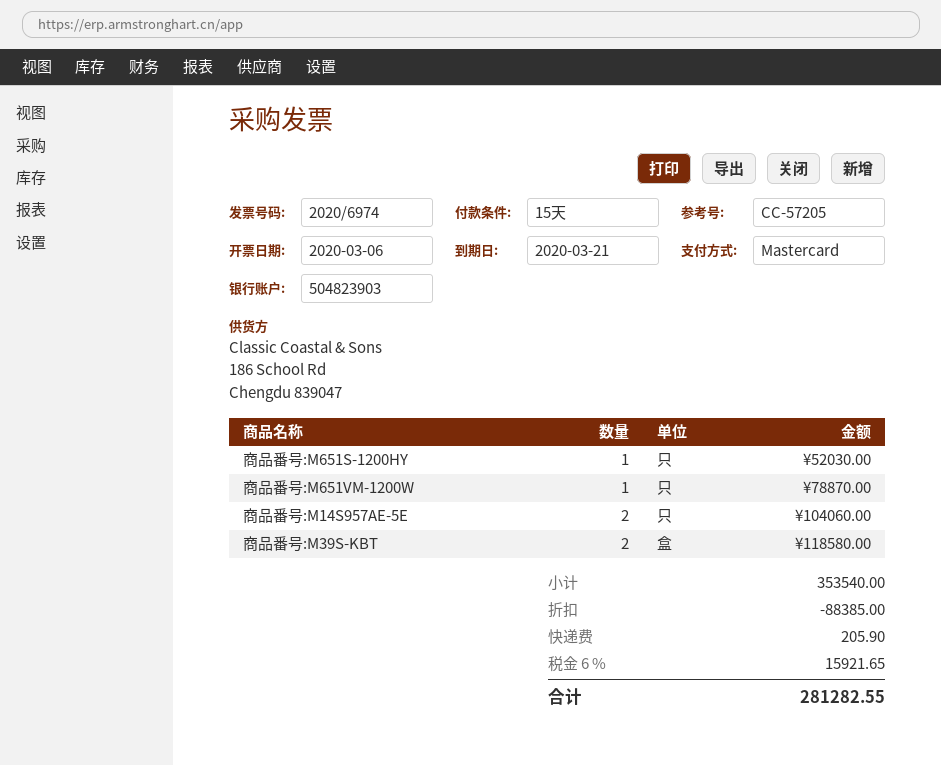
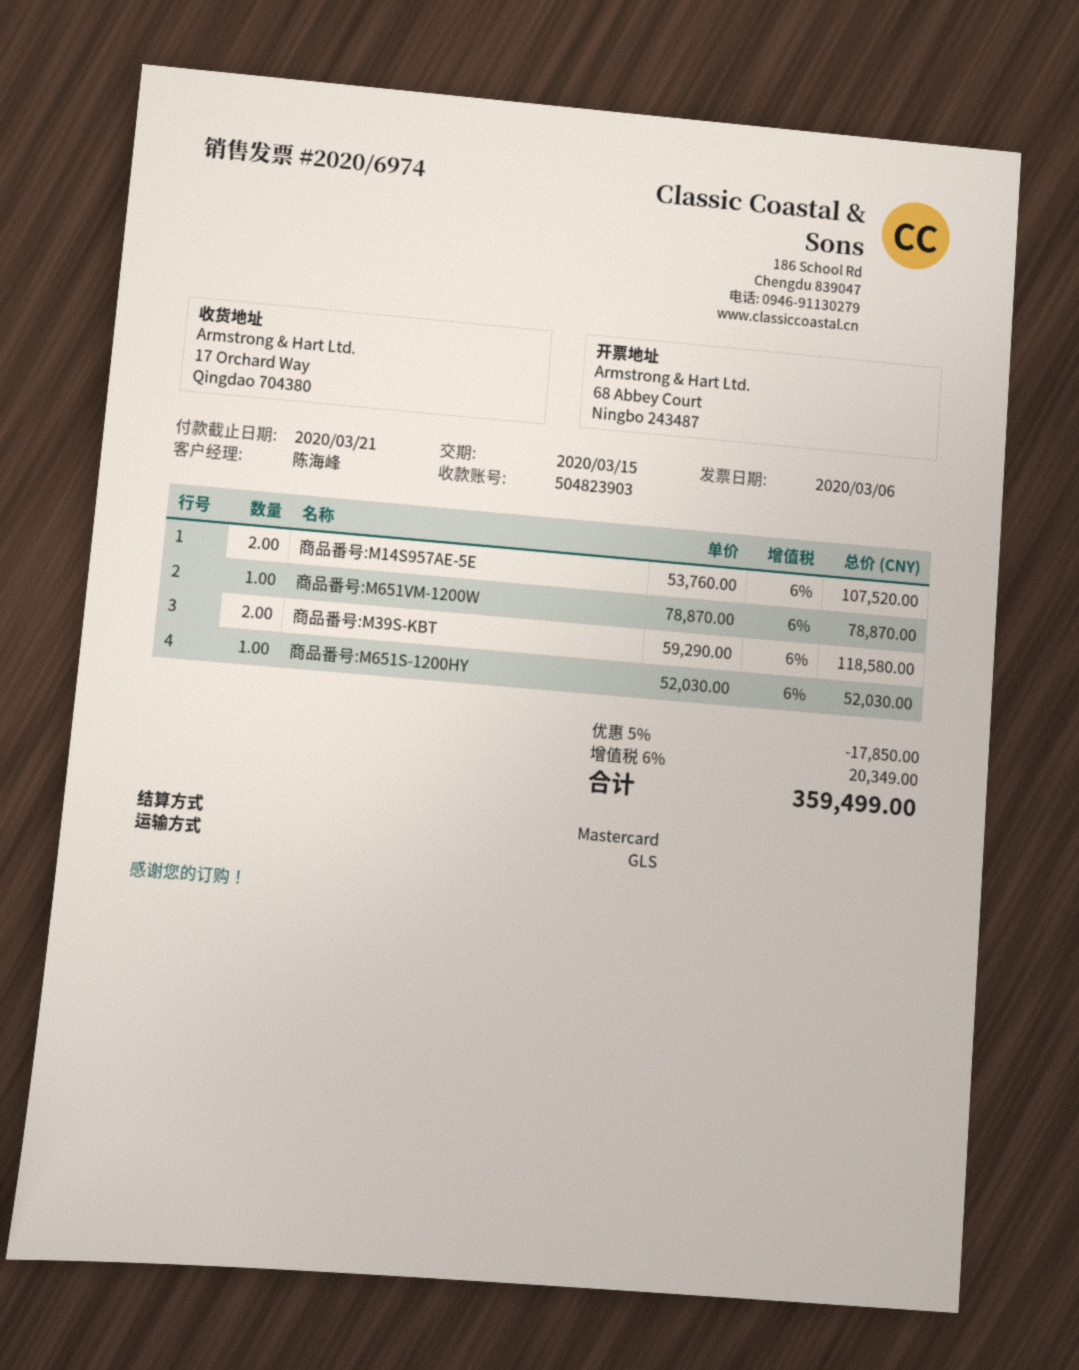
商品番号:M14S957AE-5E: 2 for 104060.00 -> 2 for 107520.00
discount: 88385.00 -> 17850.00
shipping: 205.90 -> none
tax: 6% = 15921.65 -> 6% = 20349.00
total: 281282.55 -> 359499.00

